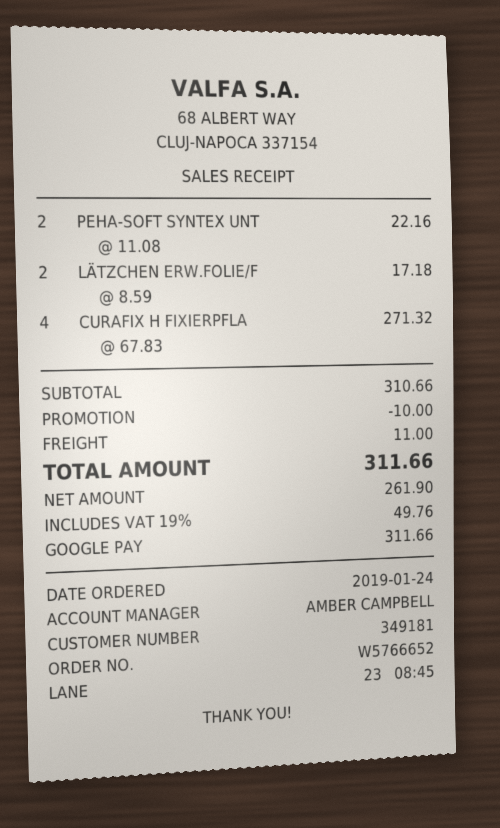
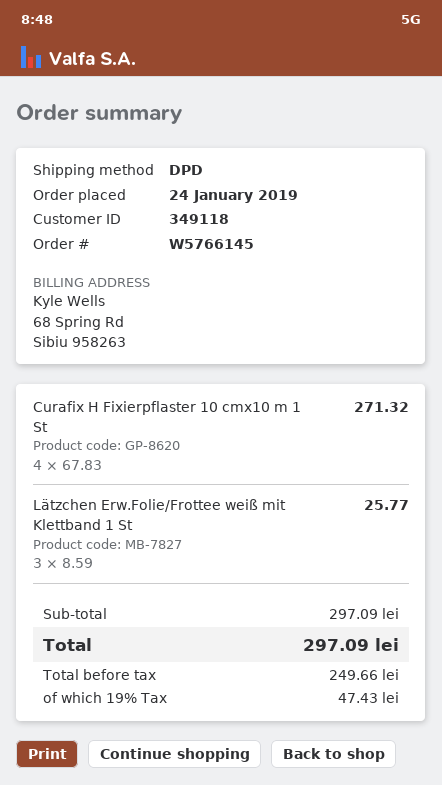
order number: W5766652 -> W5766145
customer number: 349181 -> 349118
PEHA-SOFT SYNTEX UNT: 2 x 11.08 = 22.16 -> none
LÄTZCHEN ERW.FOLIE/F: 2 x 8.59 = 17.18 -> 3 x 8.59 = 25.77
subtotal: 310.66 -> 297.09
discount: 10.00 -> none
shipping: 11.00 -> none
net: 261.90 -> 249.66
tax: 19% = 49.76 -> 19% = 47.43
total: 311.66 -> 297.09

